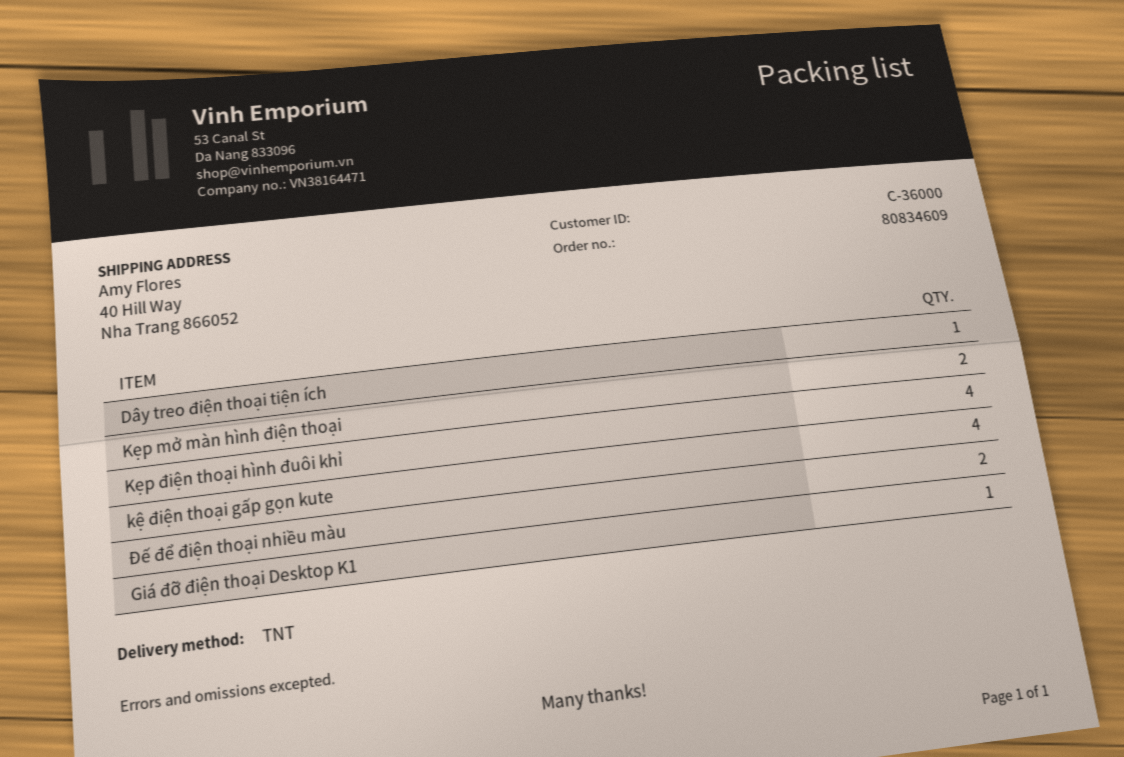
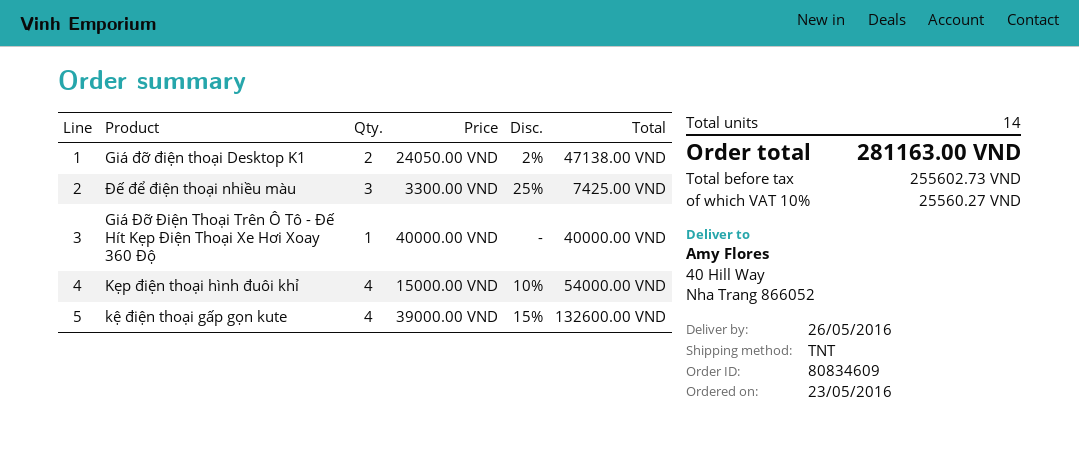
Dây treo điện thoại tiện ích: 1 -> none
Kẹp mở màn hình điện thoại: 2 -> none
Đế để điện thoại nhiều màu: 2 -> 3
Giá đỡ điện thoại Desktop K1: 1 -> 2
Giá Đỡ Điện Thoại Trên Ô Tô - Đế Hít Kẹp Điện Thoại Xe Hơi Xoay 360 Độ: none -> 1

